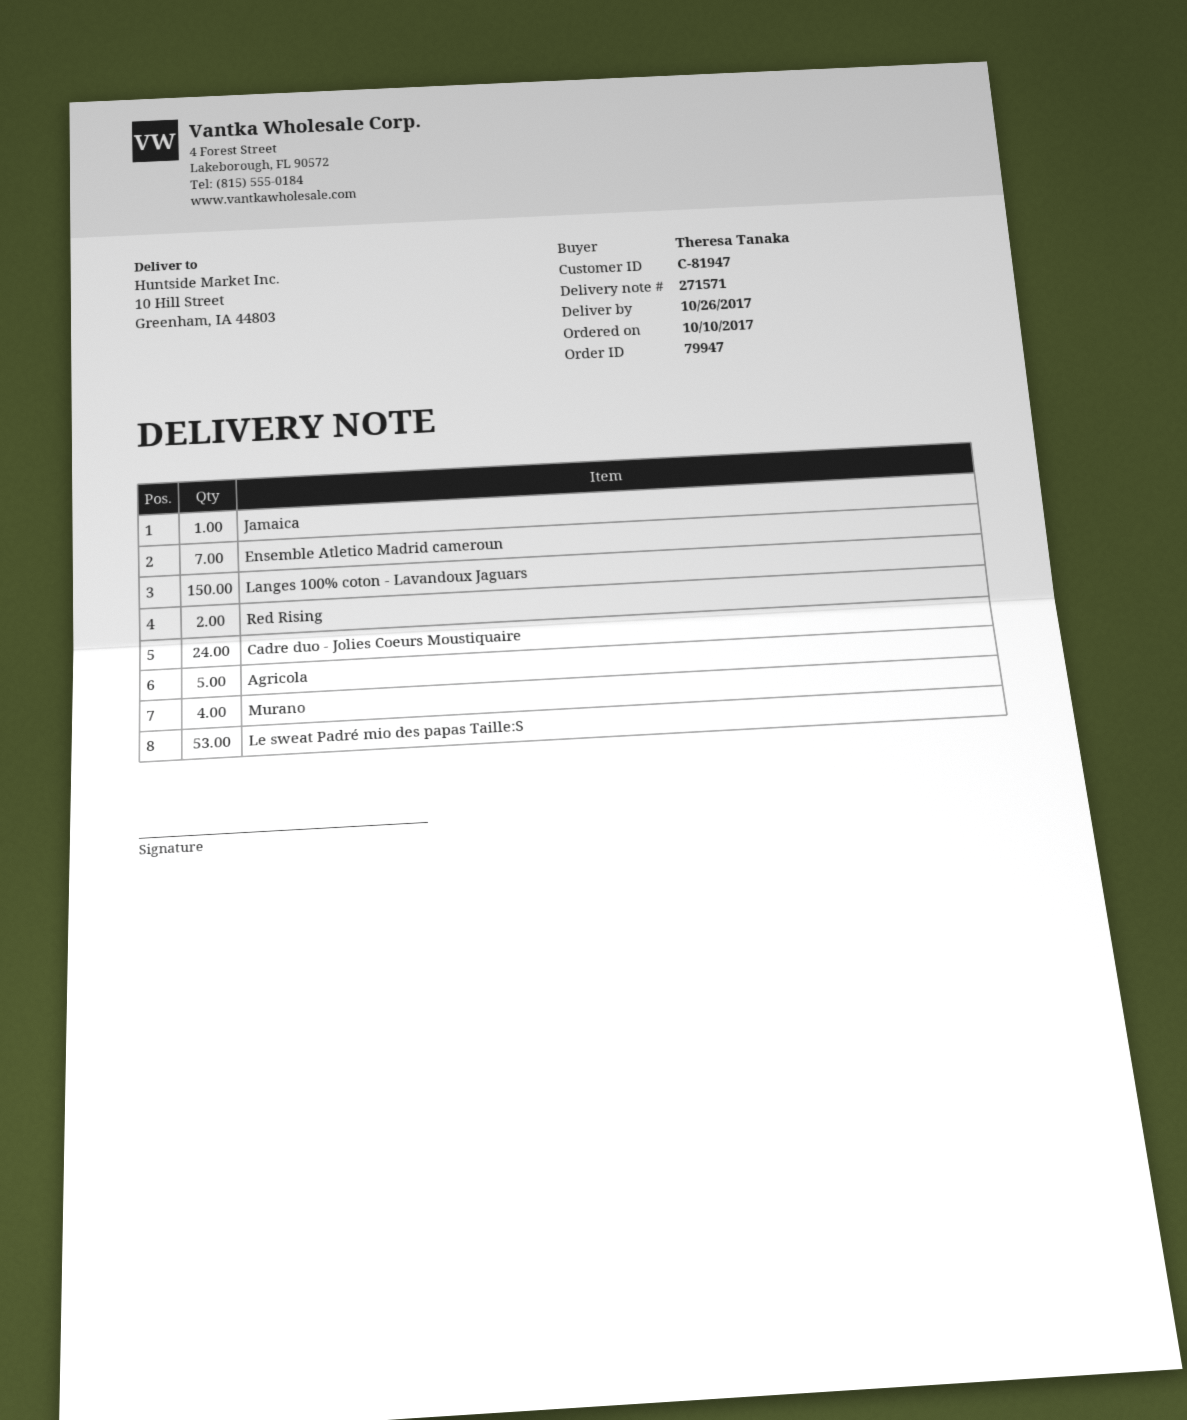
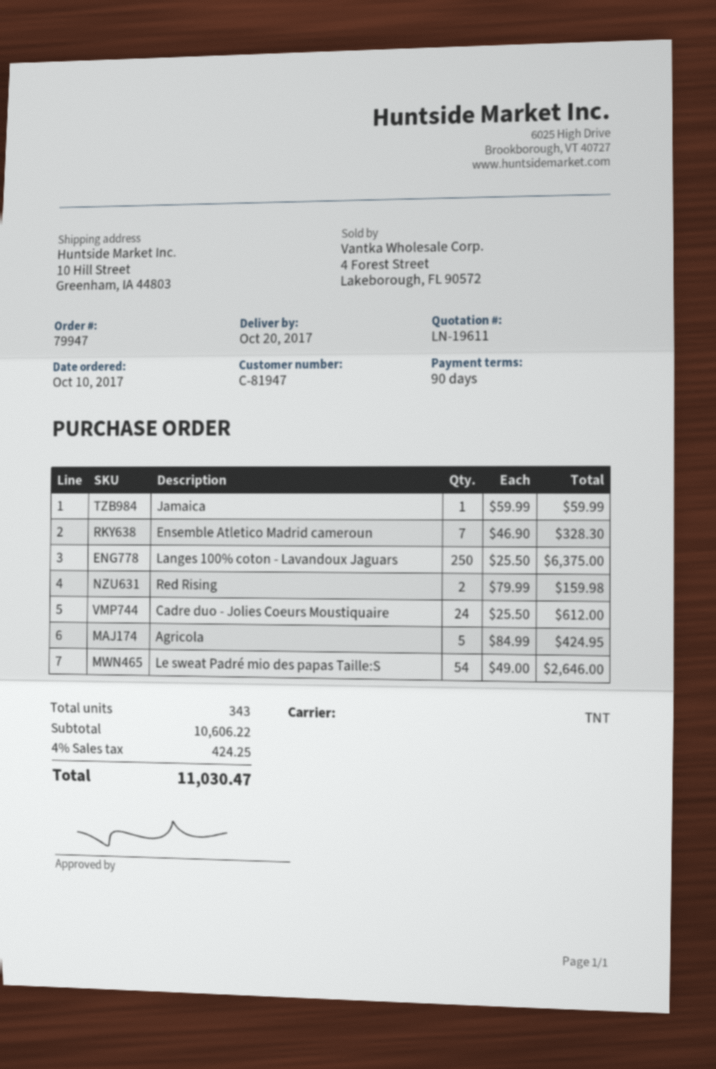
delivery date: 2017-10-26 -> 2017-10-20
Langes 100% coton - Lavandoux Jaguars: 150 -> 250
Murano: 4 -> none
Le sweat Padré mio des papas Taille:S: 53 -> 54

